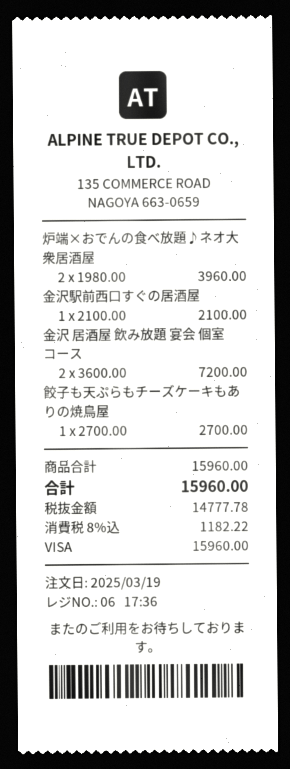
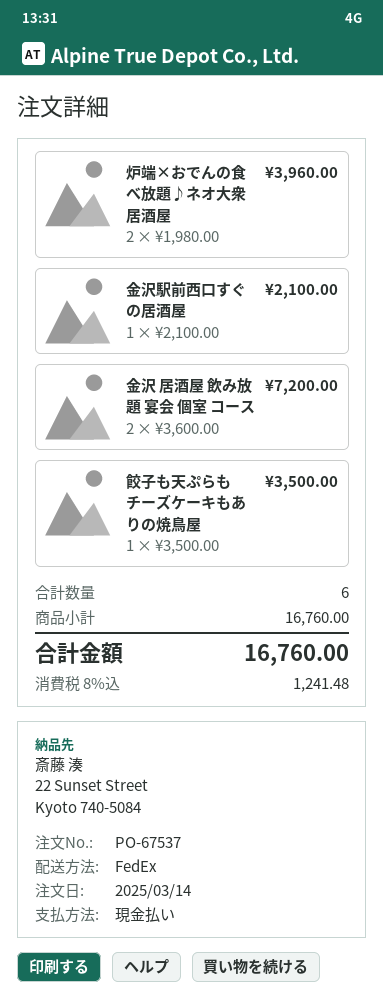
order date: 2025-03-19 -> 2025-03-14
payment method: Visa -> cash
餃子も天ぷらもチーズケーキもありの焼鳥屋: 1 x 2700.00 = 2700.00 -> 1 x 3500.00 = 3500.00
subtotal: 15960.00 -> 16760.00
tax: 8% = 1182.22 -> 8% = 1241.48
total: 15960.00 -> 16760.00

